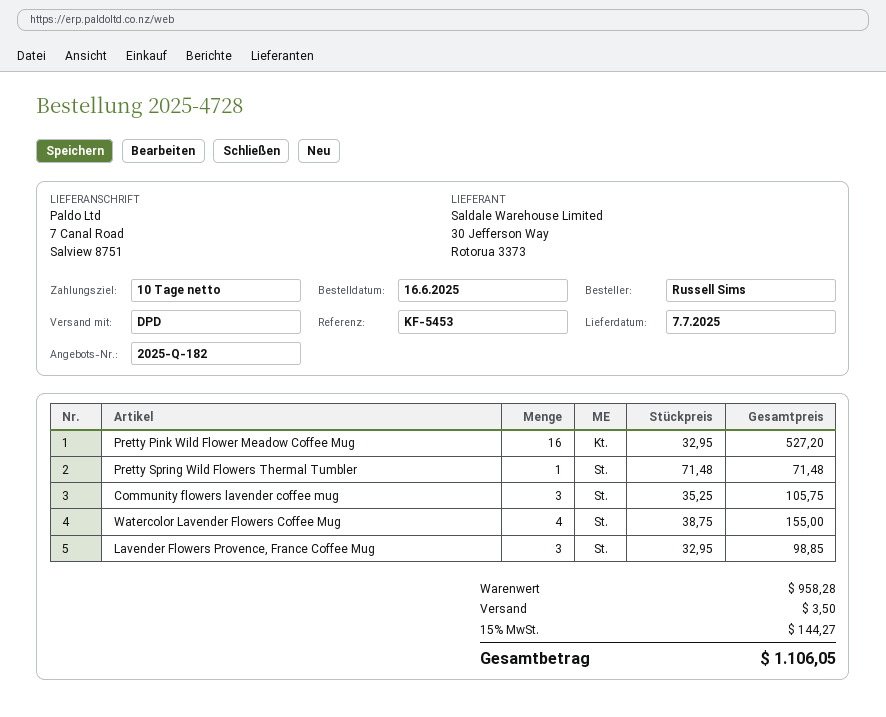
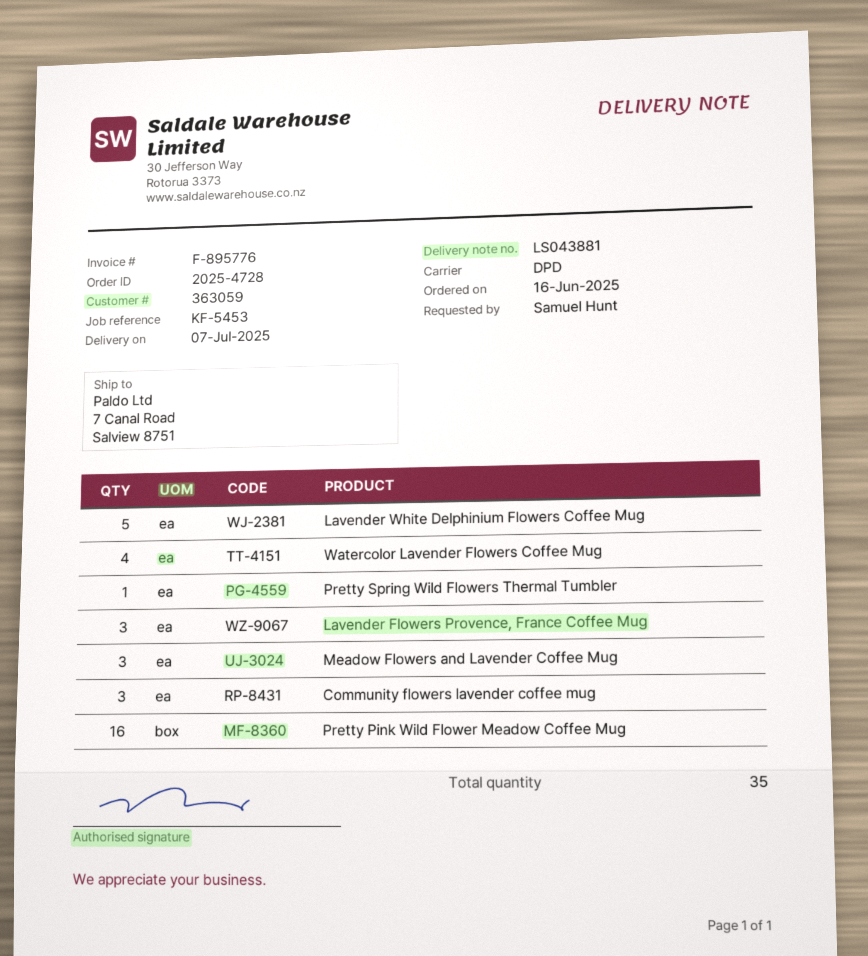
ordered by: Russell Sims -> Samuel Hunt
Lavender White Delphinium Flowers Coffee Mug: none -> 5
Meadow Flowers and Lavender Coffee Mug: none -> 3

